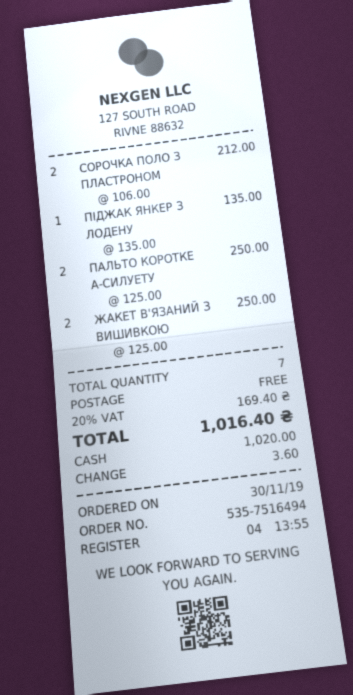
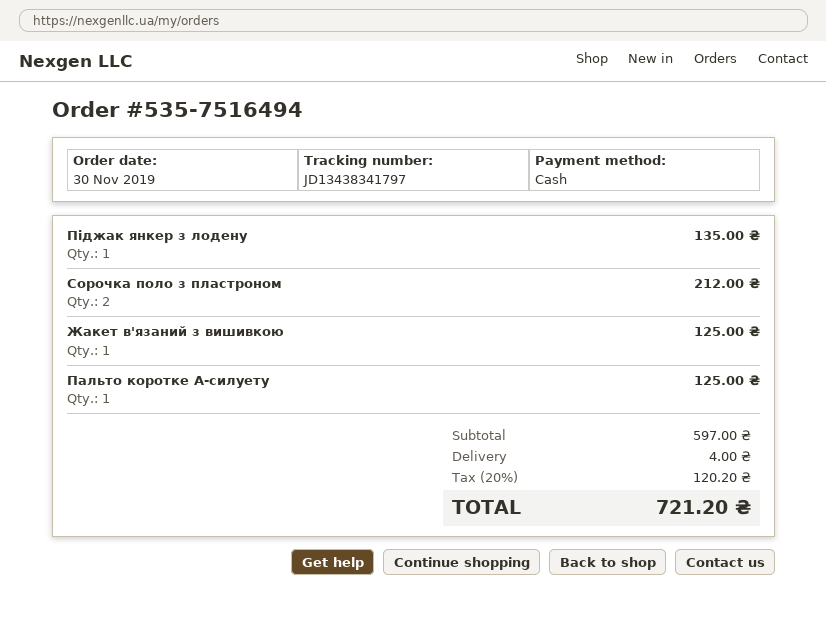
ПАЛЬТО КОРОТКЕ А-СИЛУЕТУ: 2 for 250.00 -> 1 for 125.00
ЖАКЕТ В'ЯЗАНИЙ З ВИШИВКОЮ: 2 for 250.00 -> 1 for 125.00
shipping: 0.00 -> 4.00
tax: 20% = 169.40 -> 20% = 120.20
total: 1016.40 -> 721.20

